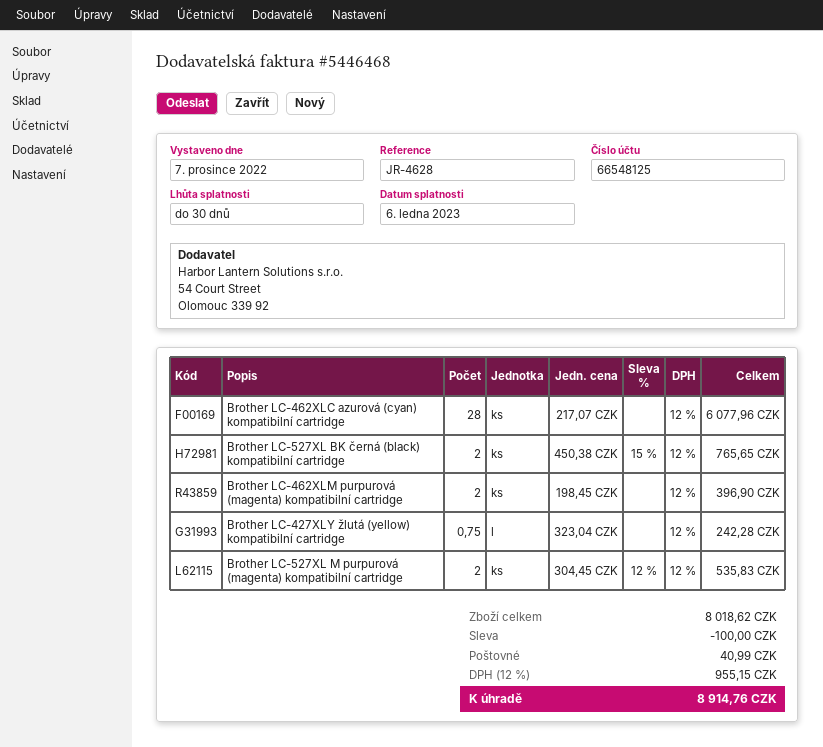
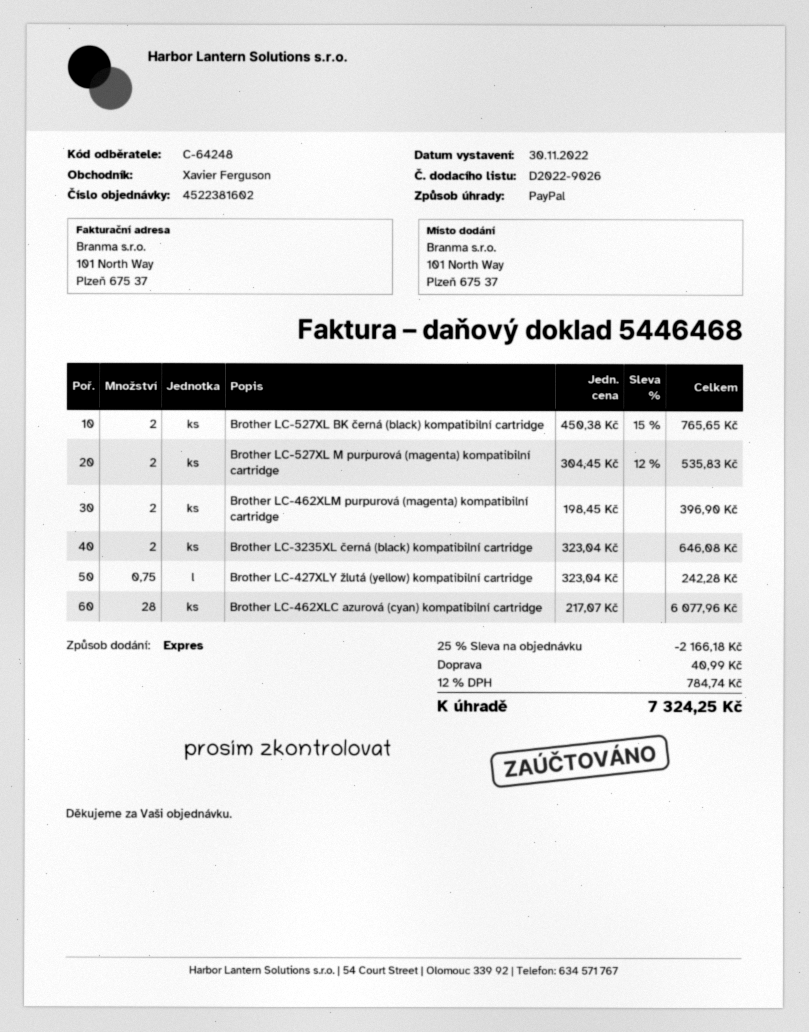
invoice date: 2022-12-07 -> 2022-11-30
Brother LC-3235XL černá (black) kompatibilní cartridge: none -> 2 x 323.04 = 646.08
discount: 100.00 -> 2166.18
tax: 12% = 955.15 -> 12% = 784.74
total: 8914.76 -> 7324.25

